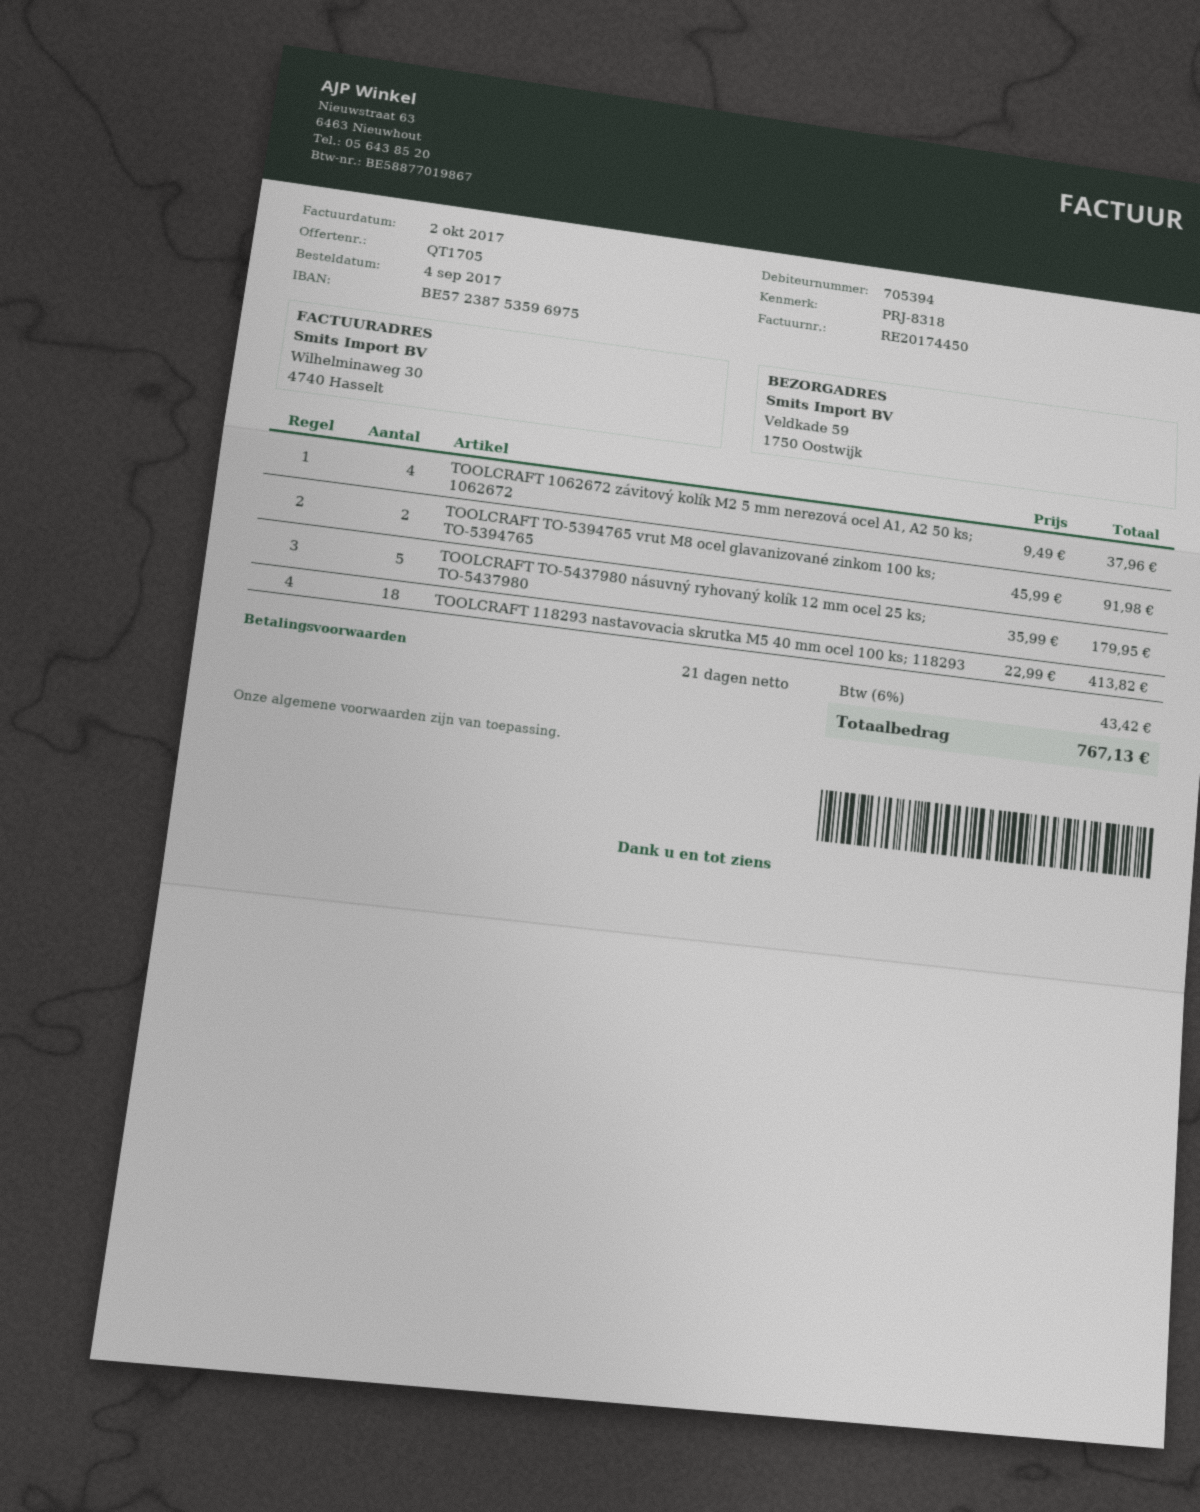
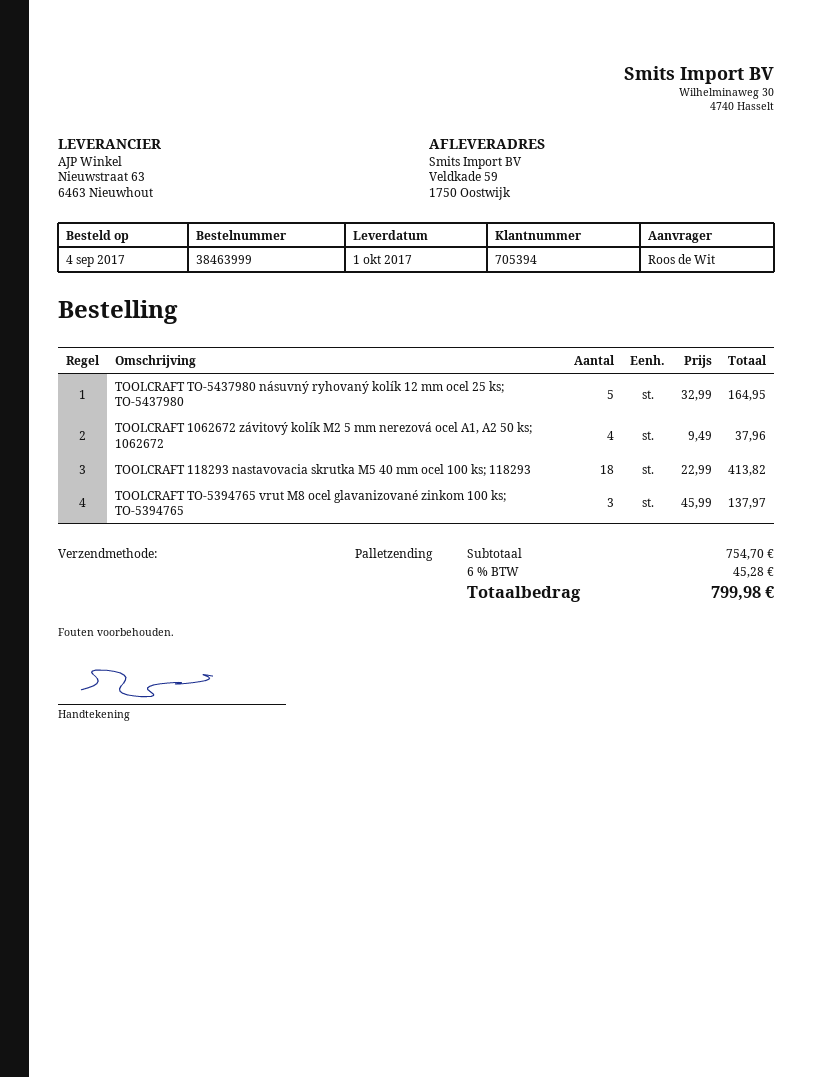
TOOLCRAFT TO-5394765 vrut M8 ocel glavanizované zinkom 100 ks; TO-5394765: 2 x 45.99 = 91.98 -> 3 x 45.99 = 137.97
TOOLCRAFT TO-5437980 násuvný ryhovaný kolík 12 mm ocel 25 ks; TO-5437980: 5 x 35.99 = 179.95 -> 5 x 32.99 = 164.95
tax: 6% = 43.42 -> 6% = 45.28
total: 767.13 -> 799.98

